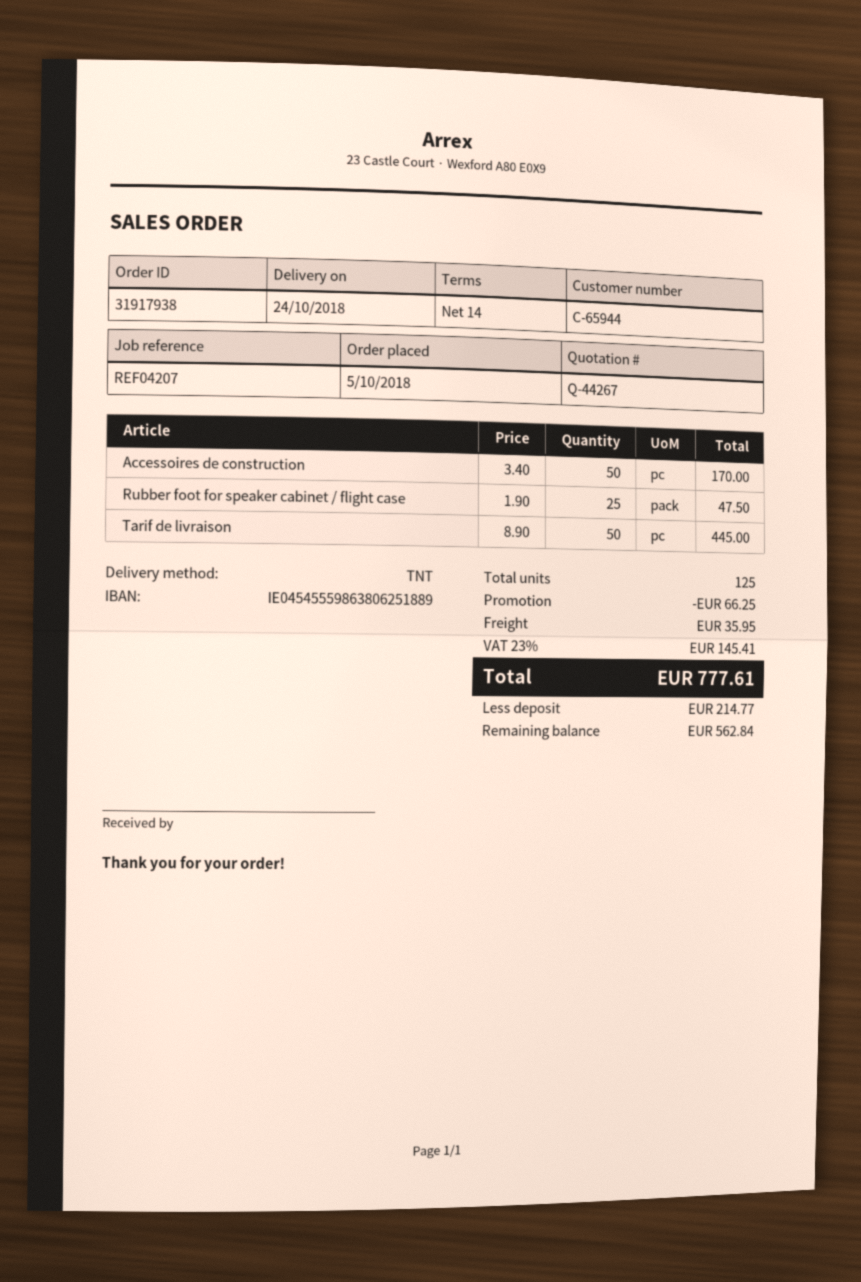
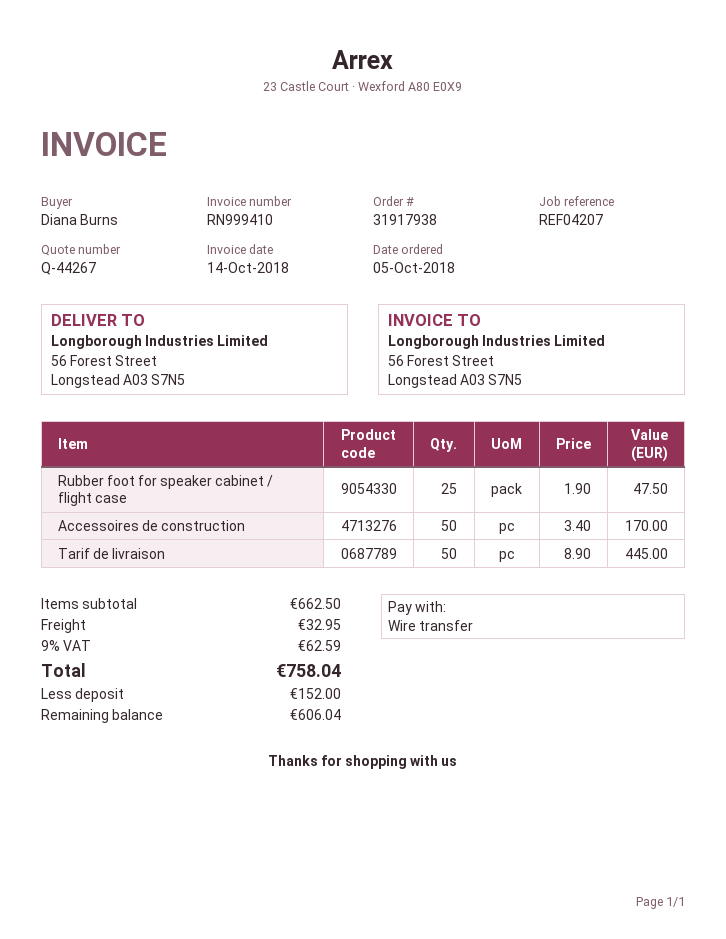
discount: 66.25 -> none
shipping: 35.95 -> 32.95
tax: 23% = 145.41 -> 9% = 62.59
total: 777.61 -> 758.04
deposit: 214.77 -> 152.00
balance: 562.84 -> 606.04

